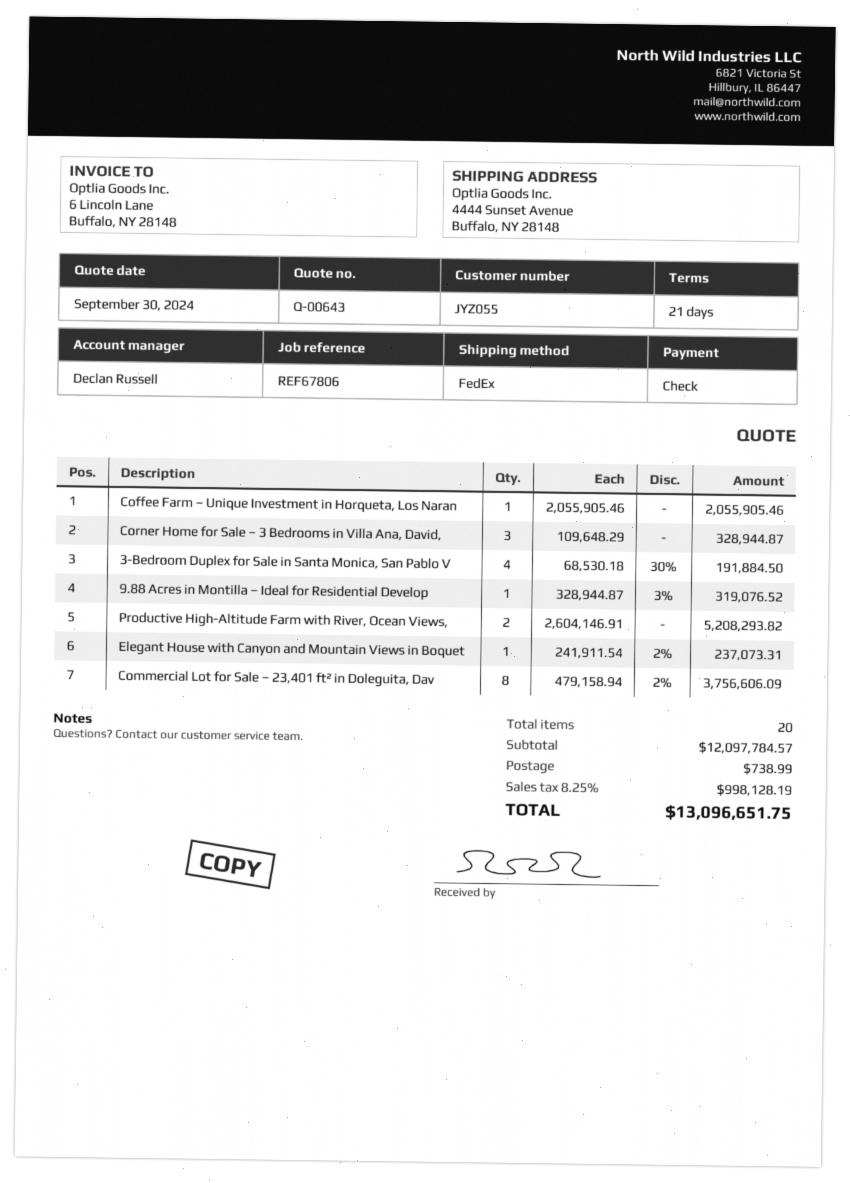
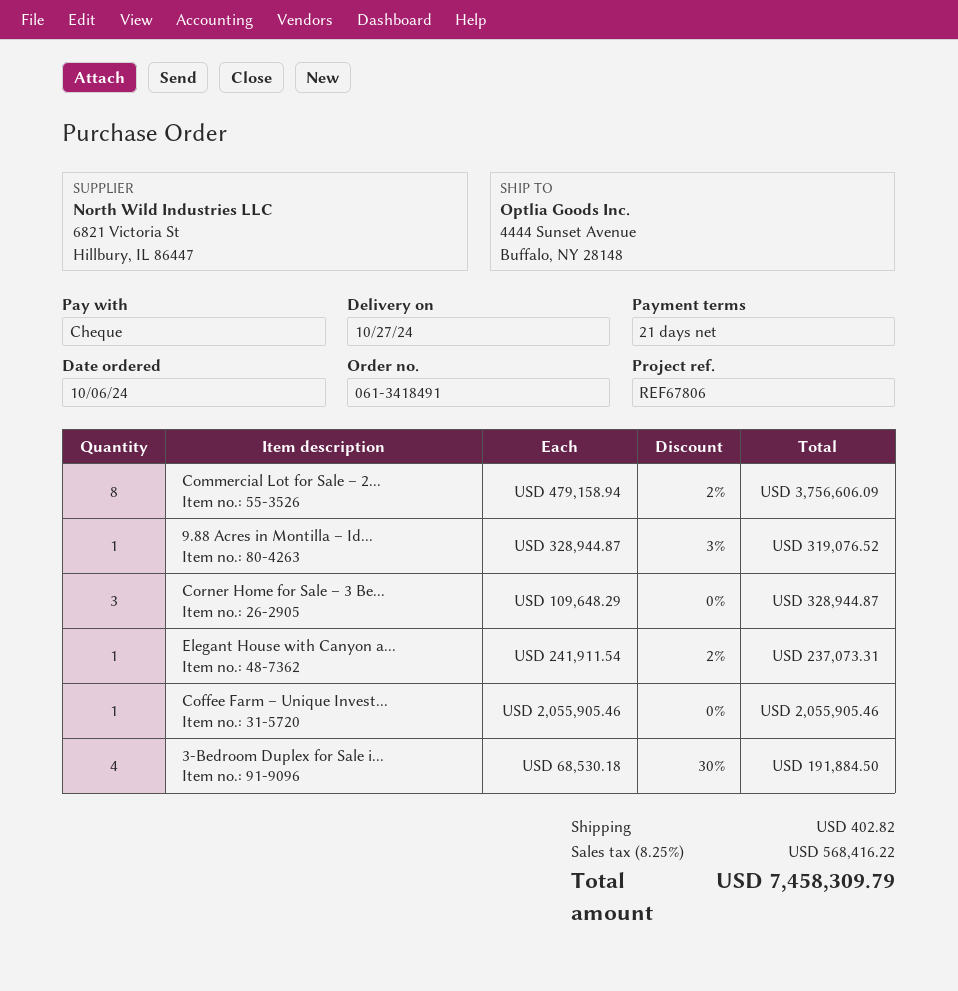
Productive High-Altitude Farm with River, Ocean Views,: 2 x 2604146.91 = 5208293.82 -> none
shipping: 738.99 -> 402.82
tax: 8.25% = 998128.19 -> 8.25% = 568416.22
total: 13096651.75 -> 7458309.79

